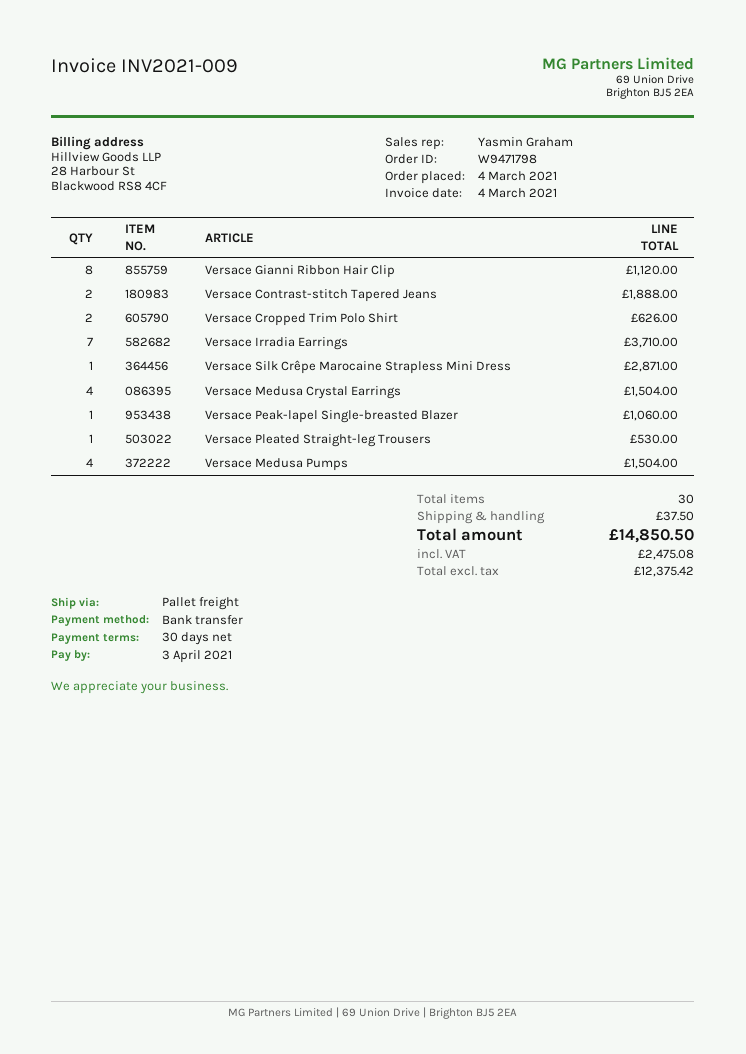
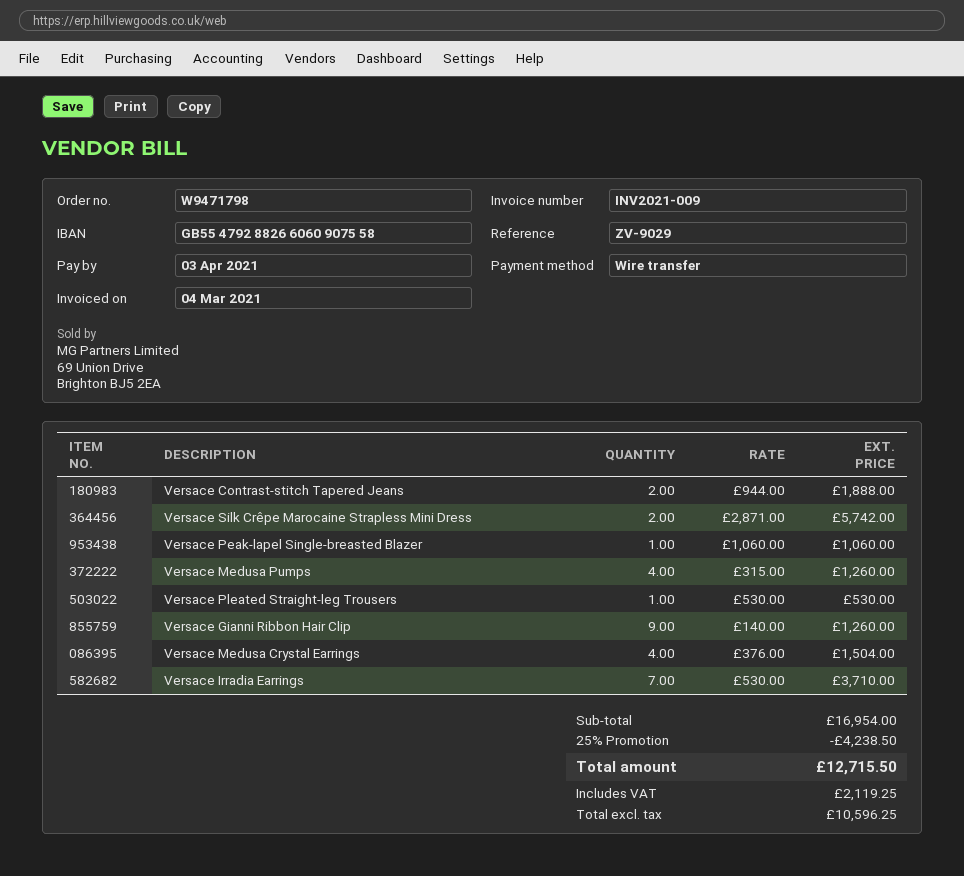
Versace Gianni Ribbon Hair Clip: 8 for 1120.00 -> 9 for 1260.00
Versace Cropped Trim Polo Shirt: 2 for 626.00 -> none
Versace Silk Crêpe Marocaine Strapless Mini Dress: 1 for 2871.00 -> 2 for 5742.00
Versace Medusa Pumps: 4 for 1504.00 -> 4 for 1260.00
discount: none -> 25% = 4238.50
shipping: 37.50 -> none
net: 12375.42 -> 10596.25
tax: 2475.08 -> 2119.25
total: 14850.50 -> 12715.50

